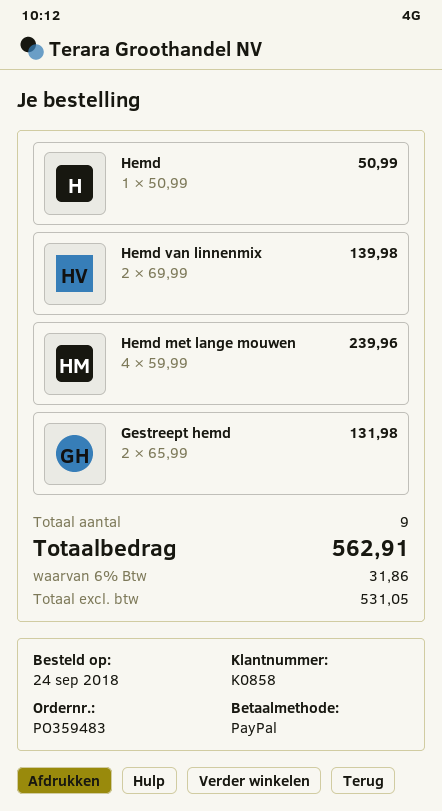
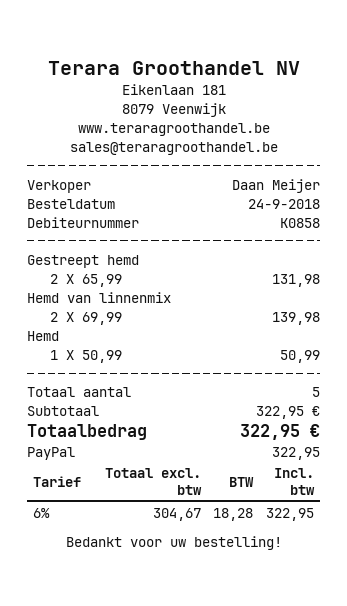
Hemd met lange mouwen: 4 x 59.99 = 239.96 -> none
total quantity: 9 -> 5
net: 531.05 -> 304.67
tax: 6% = 31.86 -> 6% = 18.28
total: 562.91 -> 322.95

